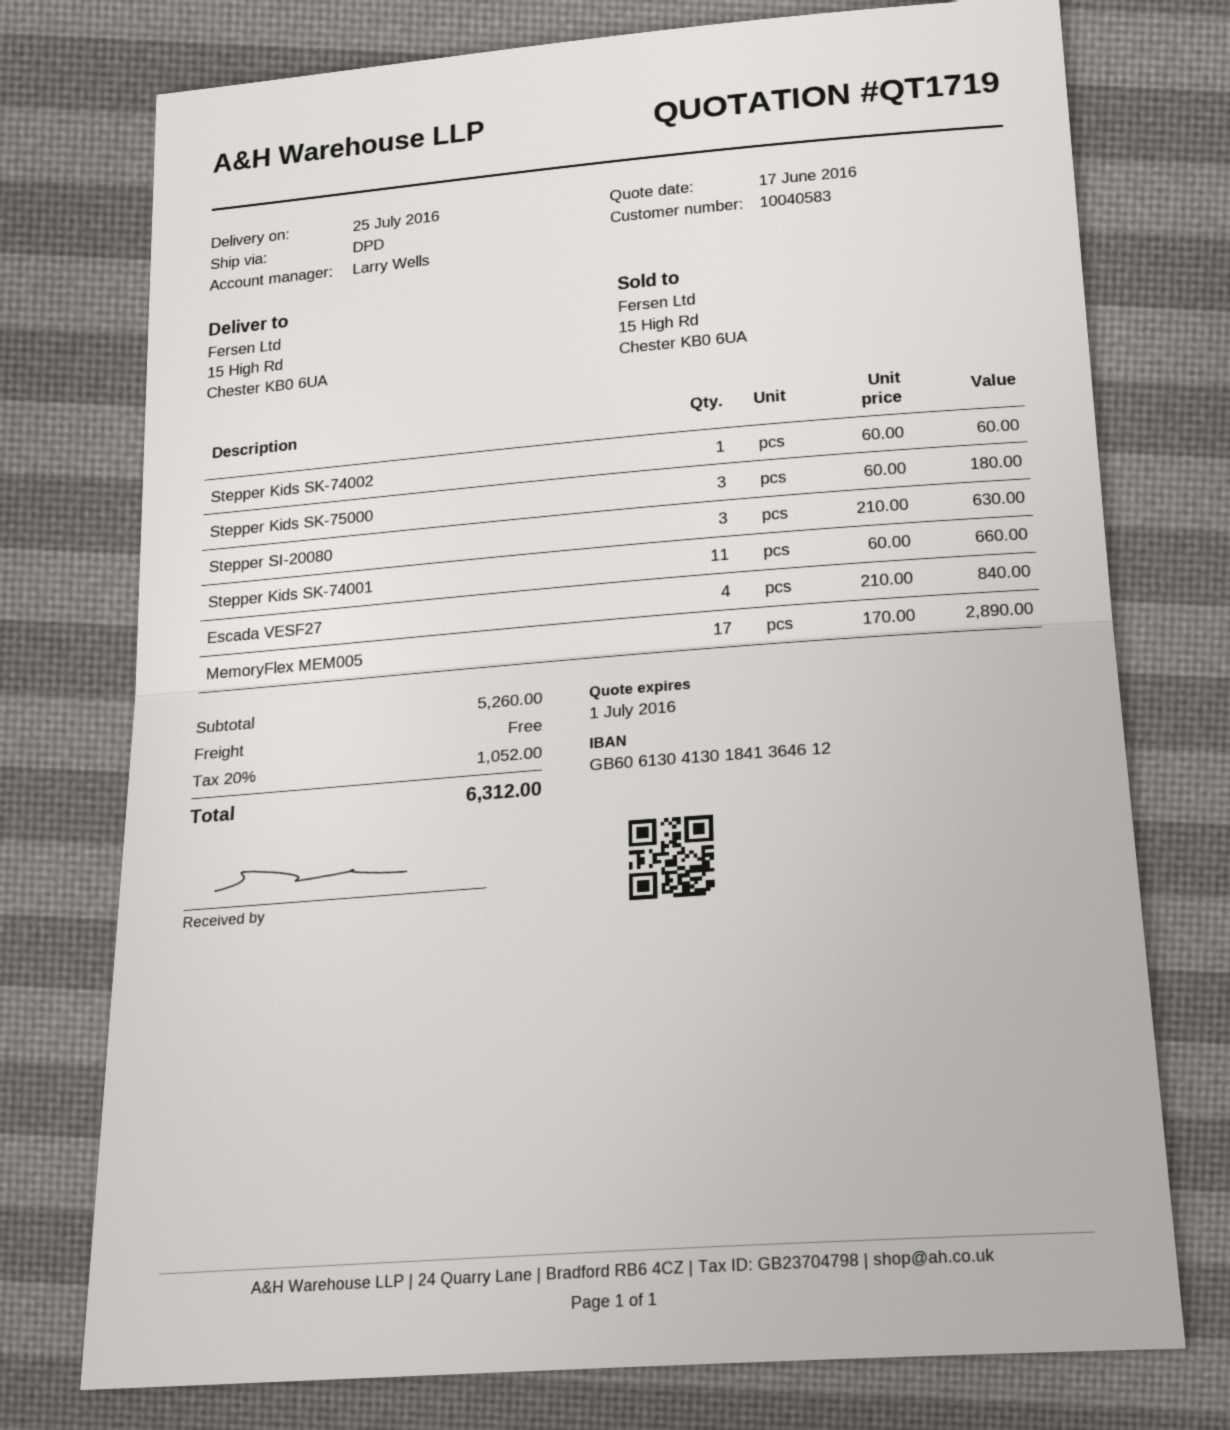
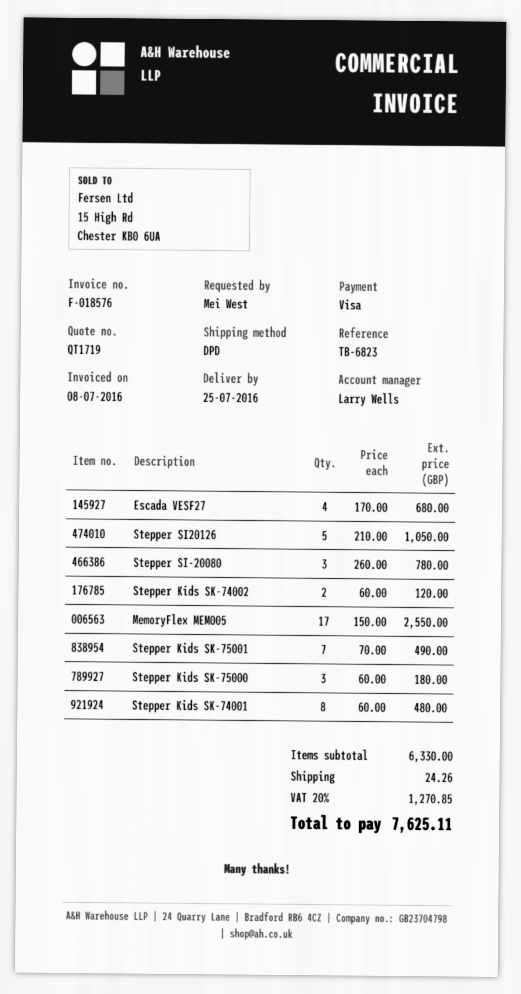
Stepper Kids SK-74002: 1 x 60.00 = 60.00 -> 2 x 60.00 = 120.00
Stepper SI-20080: 3 x 210.00 = 630.00 -> 3 x 260.00 = 780.00
Stepper Kids SK-74001: 11 x 60.00 = 660.00 -> 8 x 60.00 = 480.00
Escada VESF27: 4 x 210.00 = 840.00 -> 4 x 170.00 = 680.00
MemoryFlex MEM005: 17 x 170.00 = 2890.00 -> 17 x 150.00 = 2550.00
Stepper SI20126: none -> 5 x 210.00 = 1050.00
Stepper Kids SK-75001: none -> 7 x 70.00 = 490.00
subtotal: 5260.00 -> 6330.00
shipping: 0.00 -> 24.26
tax: 20% = 1052.00 -> 20% = 1270.85
total: 6312.00 -> 7625.11

